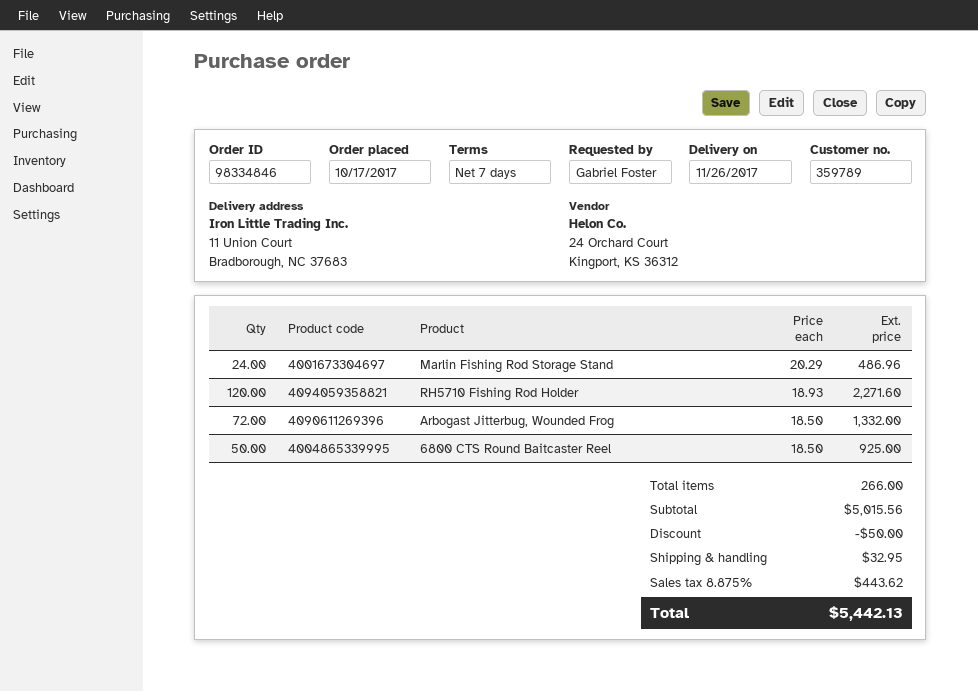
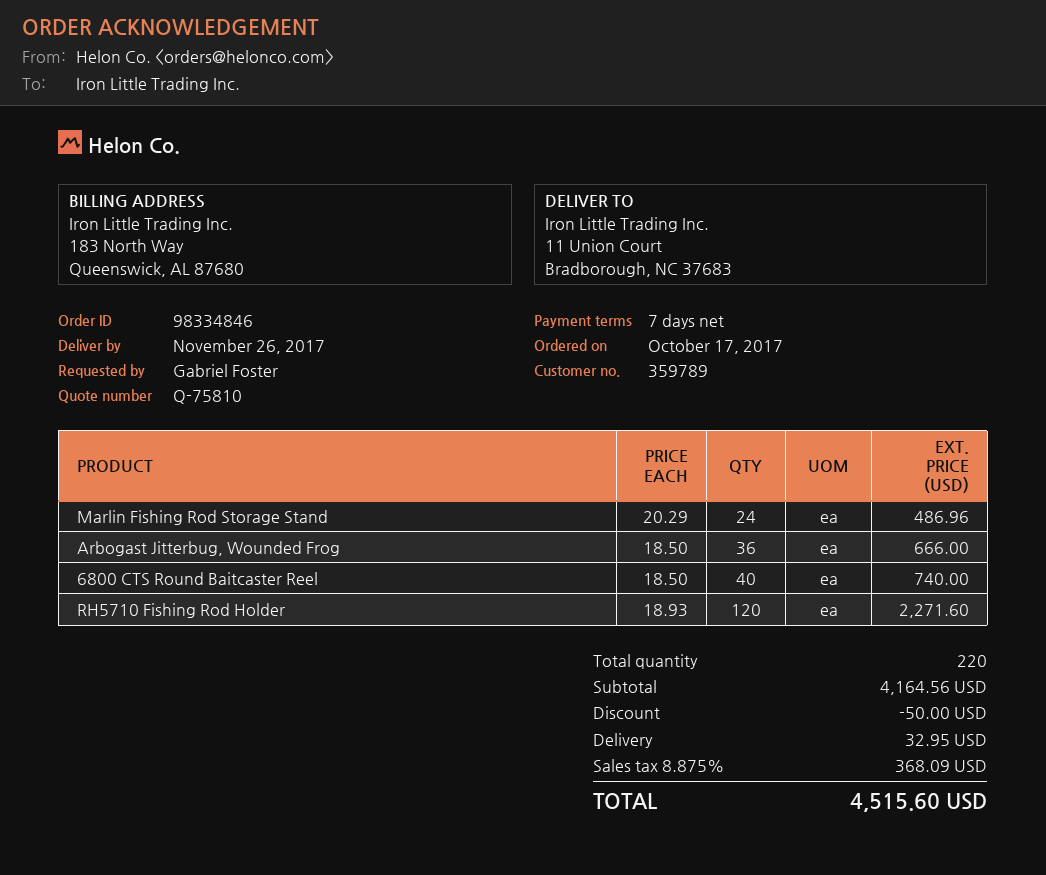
Arbogast Jitterbug, Wounded Frog: 72 x 18.50 = 1332.00 -> 36 x 18.50 = 666.00
6800 CTS Round Baitcaster Reel: 50 x 18.50 = 925.00 -> 40 x 18.50 = 740.00
total quantity: 266 -> 220
subtotal: 5015.56 -> 4164.56
tax: 8.875% = 443.62 -> 8.875% = 368.09
total: 5442.13 -> 4515.60

